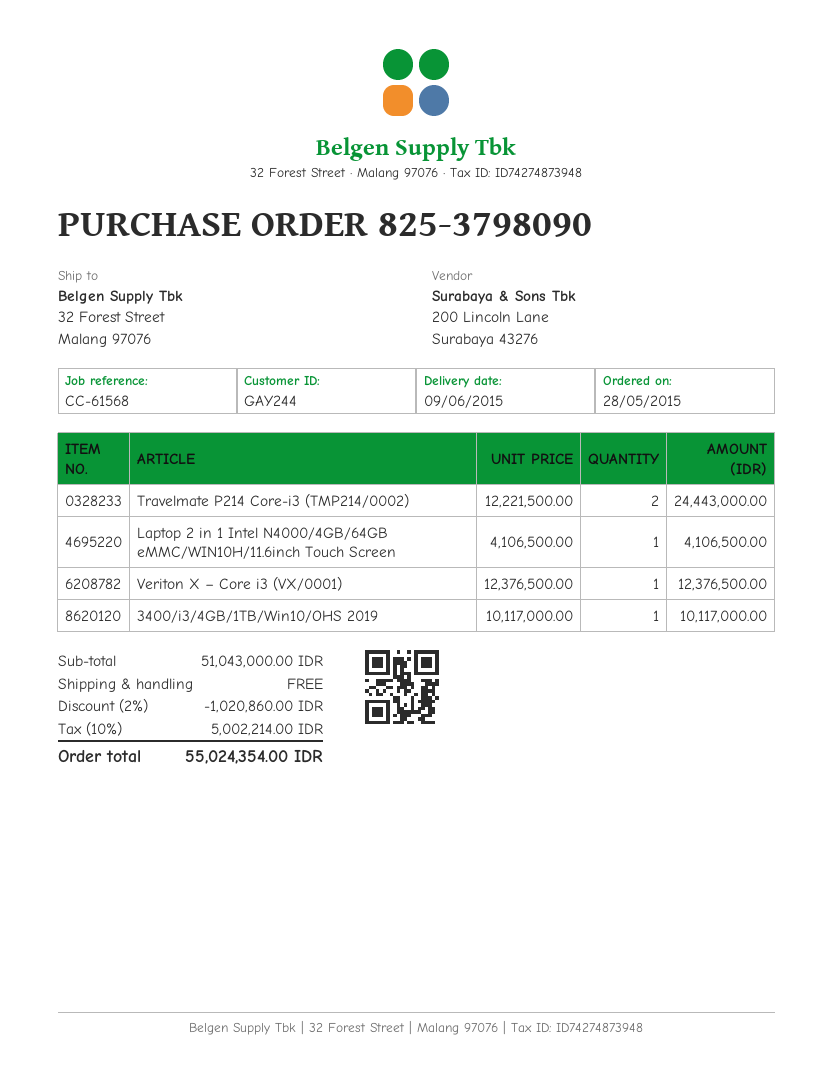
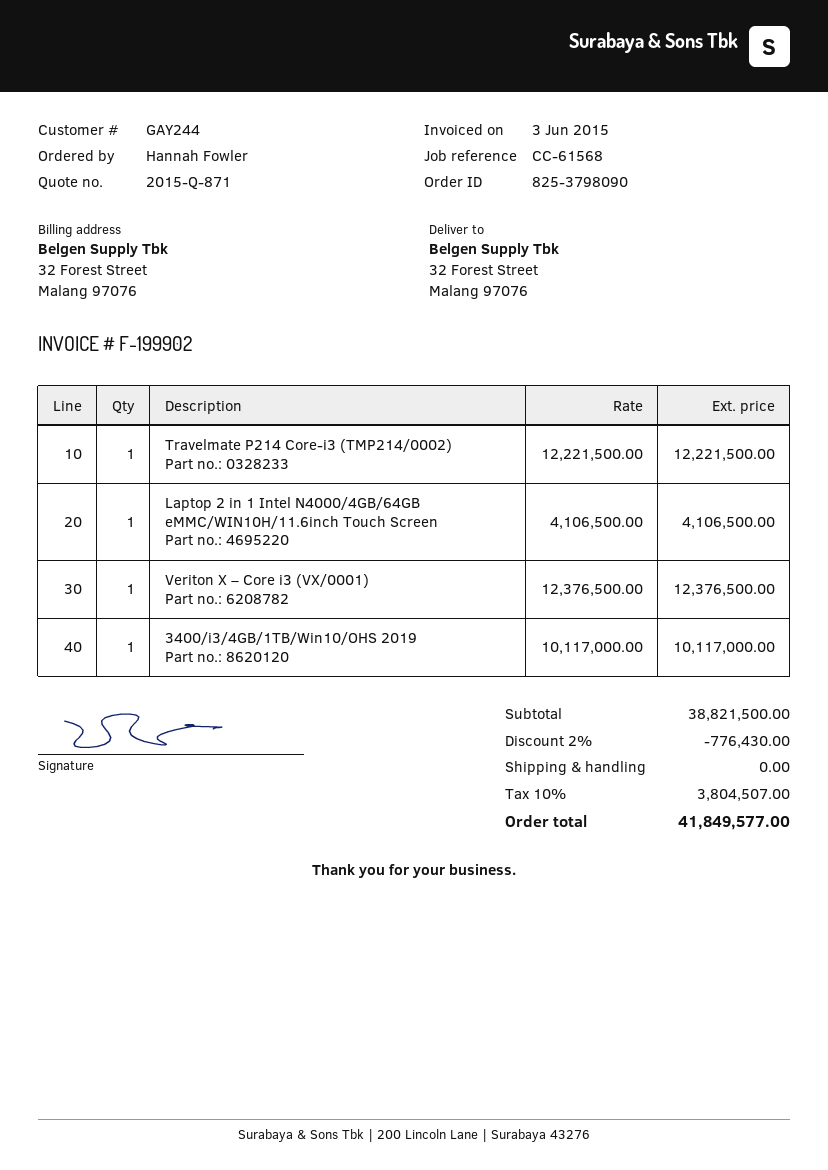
Travelmate P214 Core-i3 (TMP214/0002): 2 x 12221500.00 = 24443000.00 -> 1 x 12221500.00 = 12221500.00
subtotal: 51043000.00 -> 38821500.00
discount: 2% = 1020860.00 -> 2% = 776430.00
tax: 10% = 5002214.00 -> 10% = 3804507.00
total: 55024354.00 -> 41849577.00

